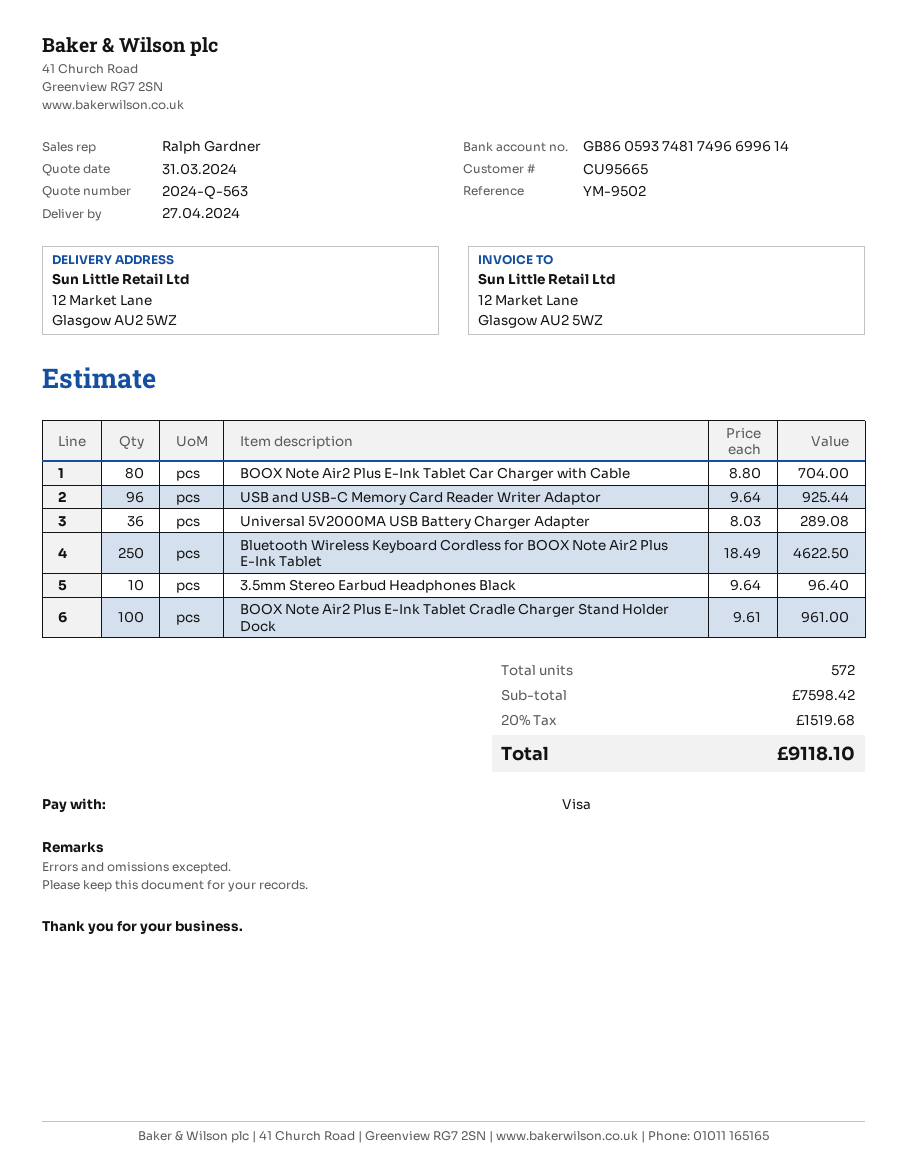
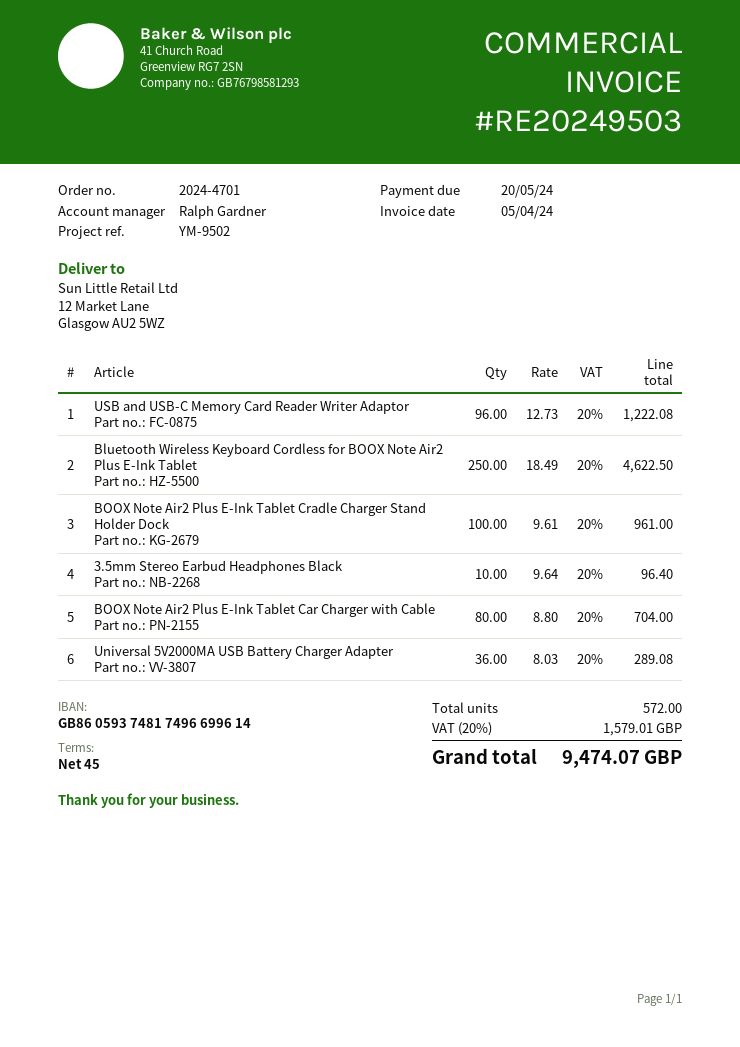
USB and USB-C Memory Card Reader Writer Adaptor: 96 x 9.64 = 925.44 -> 96 x 12.73 = 1222.08
tax: 20% = 1519.68 -> 20% = 1579.01
total: 9118.10 -> 9474.07

